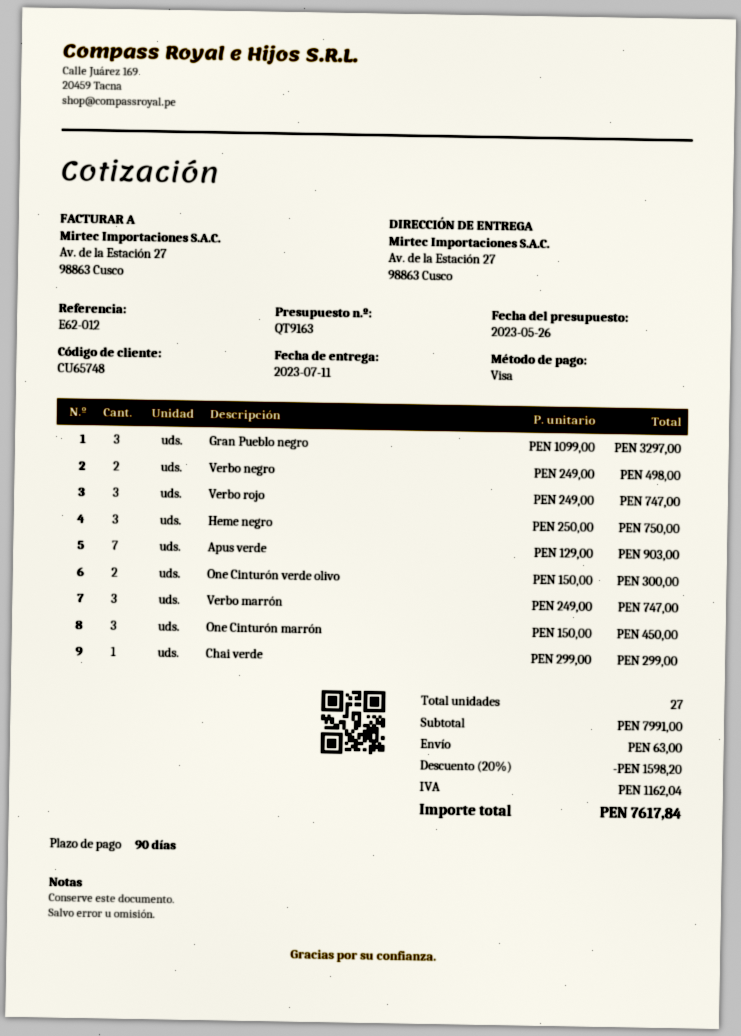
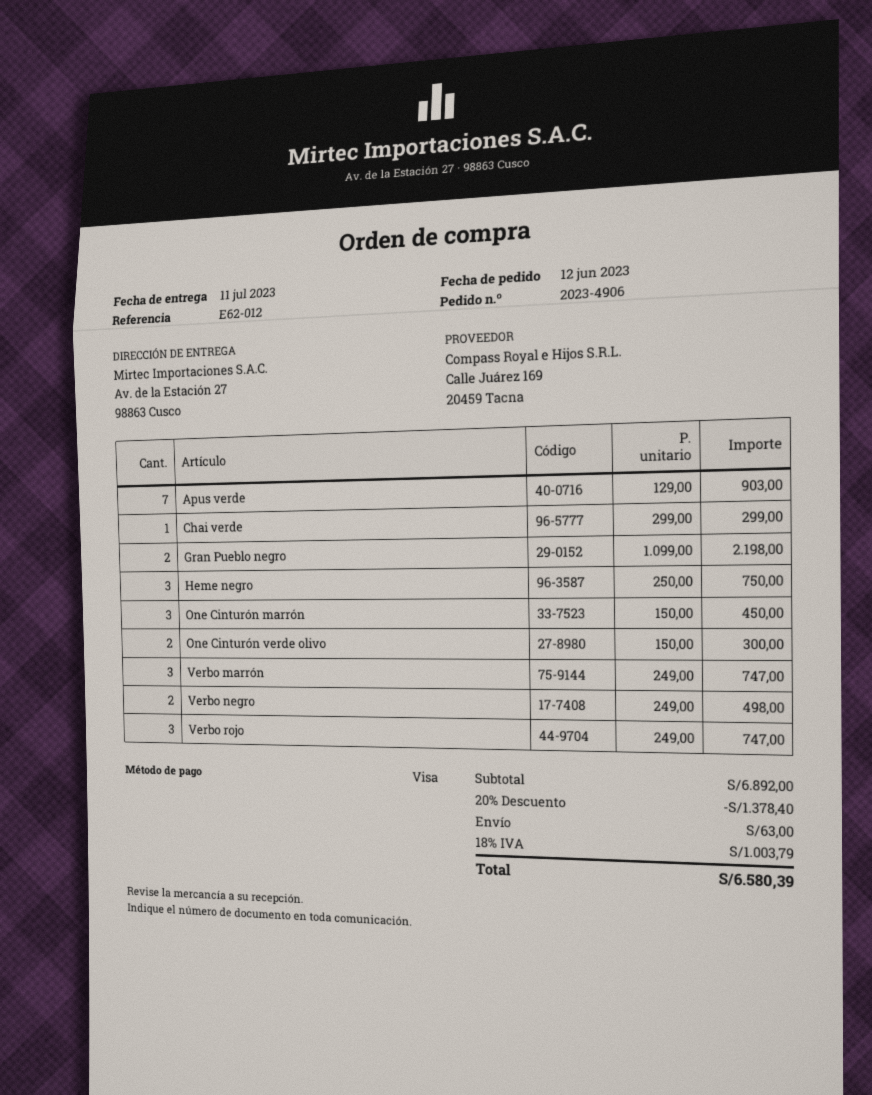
Gran Pueblo negro: 3 x 1099.00 = 3297.00 -> 2 x 1099.00 = 2198.00
subtotal: 7991.00 -> 6892.00
discount: 20% = 1598.20 -> 20% = 1378.40
tax: 1162.04 -> 1003.79
total: 7617.84 -> 6580.39

